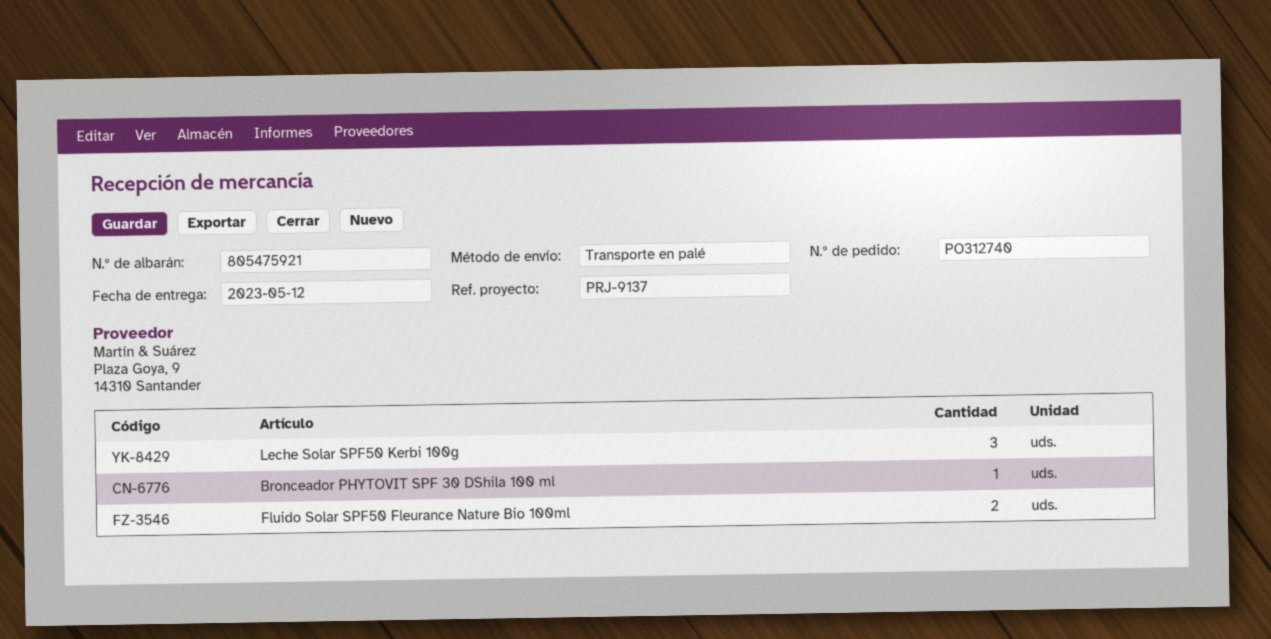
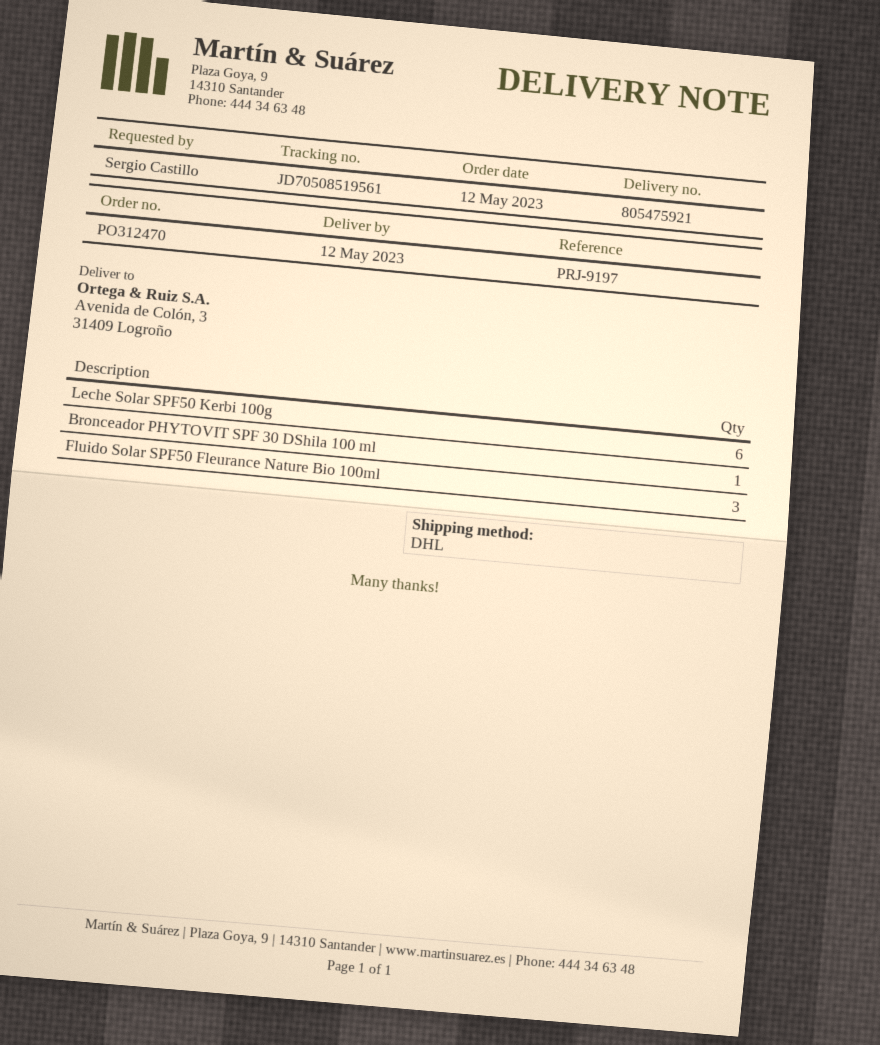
order number: PO312740 -> PO312470
reference: PRJ-9137 -> PRJ-9197
shipping method: pallet freight -> DHL
Leche Solar SPF50 Kerbi 100g: 3 -> 6
Fluido Solar SPF50 Fleurance Nature Bio 100ml: 2 -> 3

